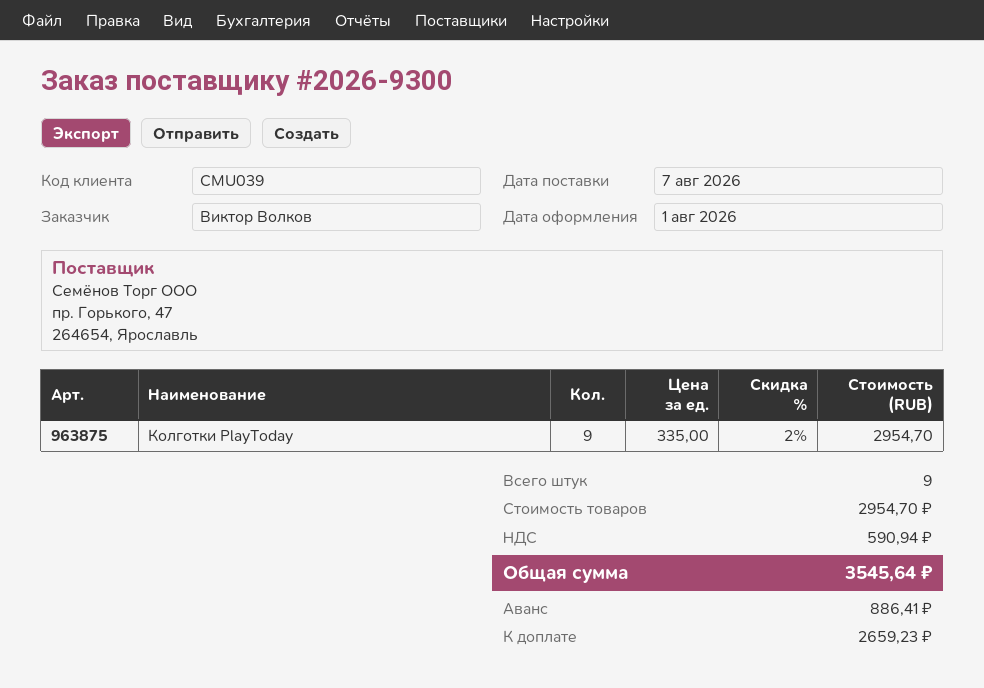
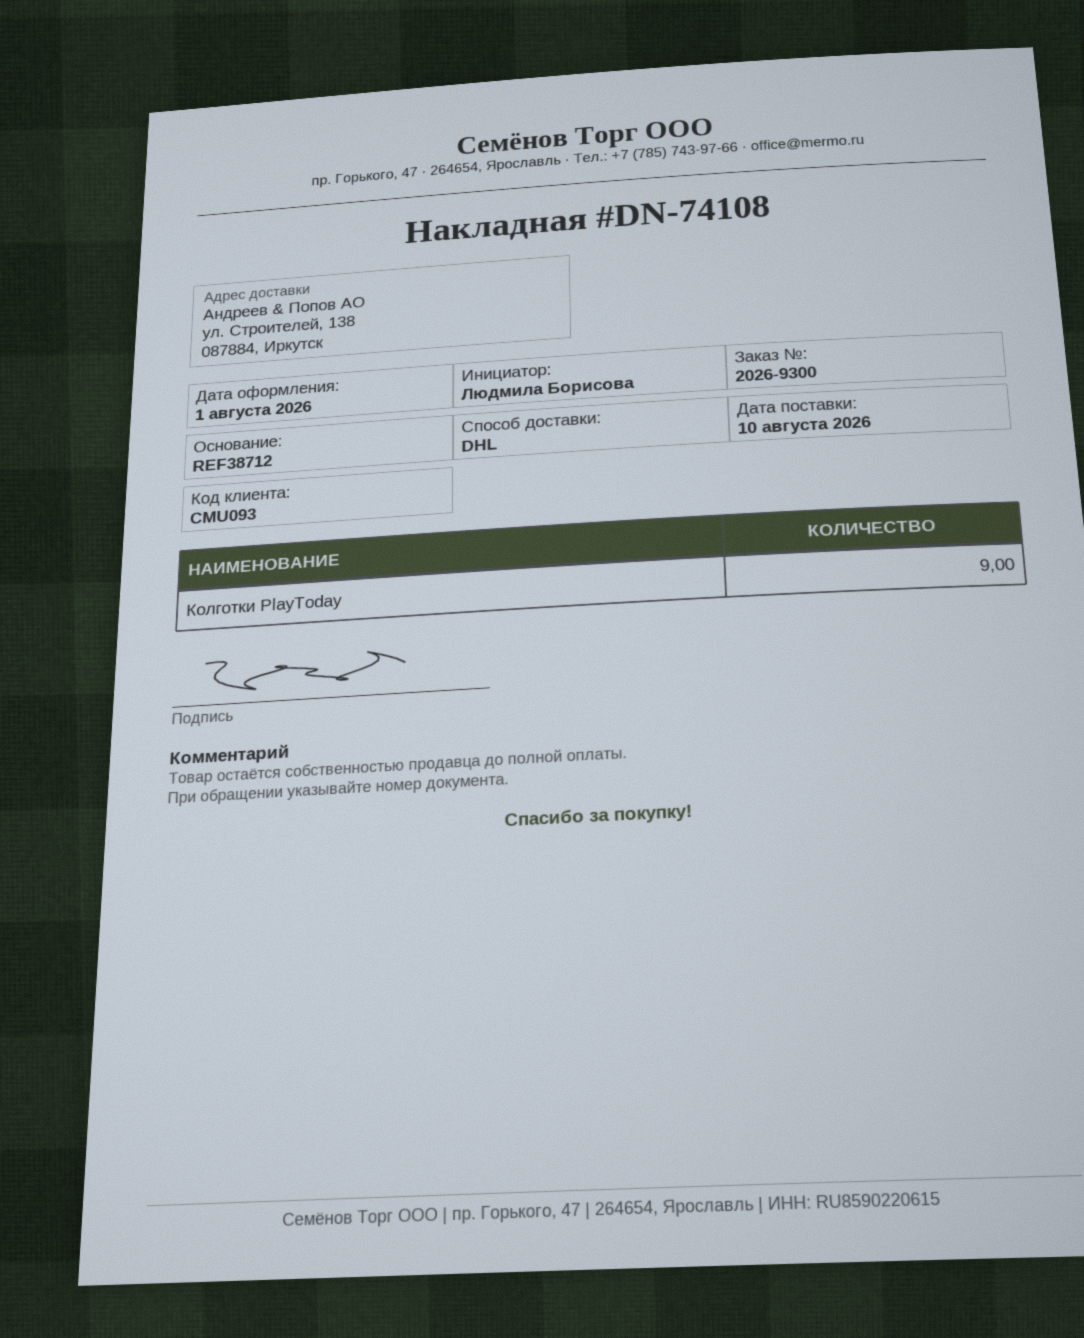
delivery date: 2026-08-07 -> 2026-08-10
customer number: CMU039 -> CMU093
ordered by: Виктор Волков -> Людмила Борисова

